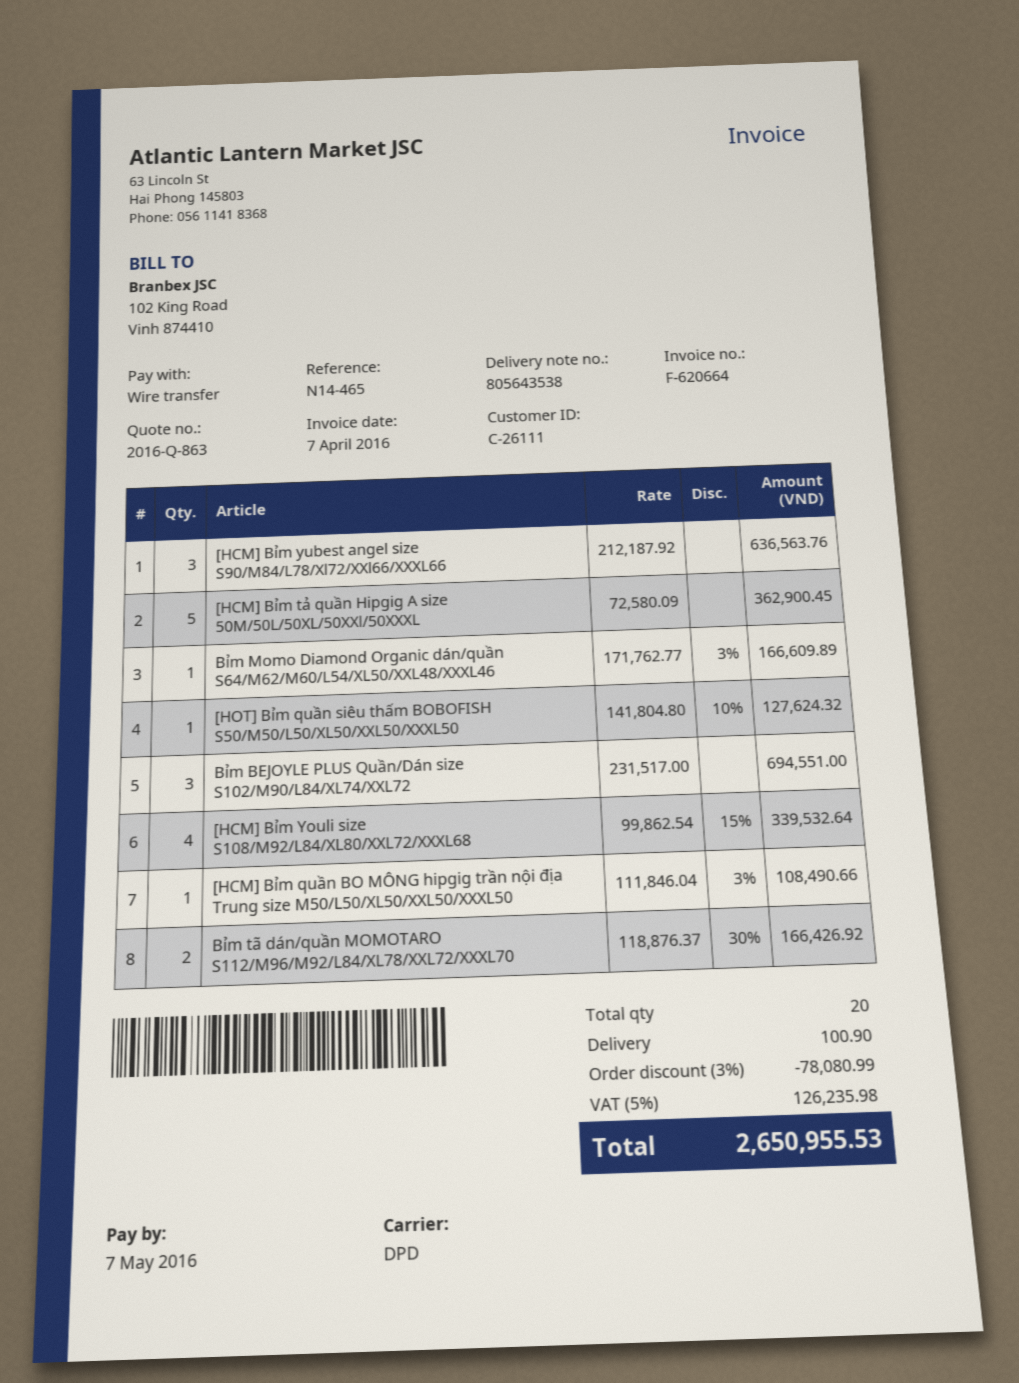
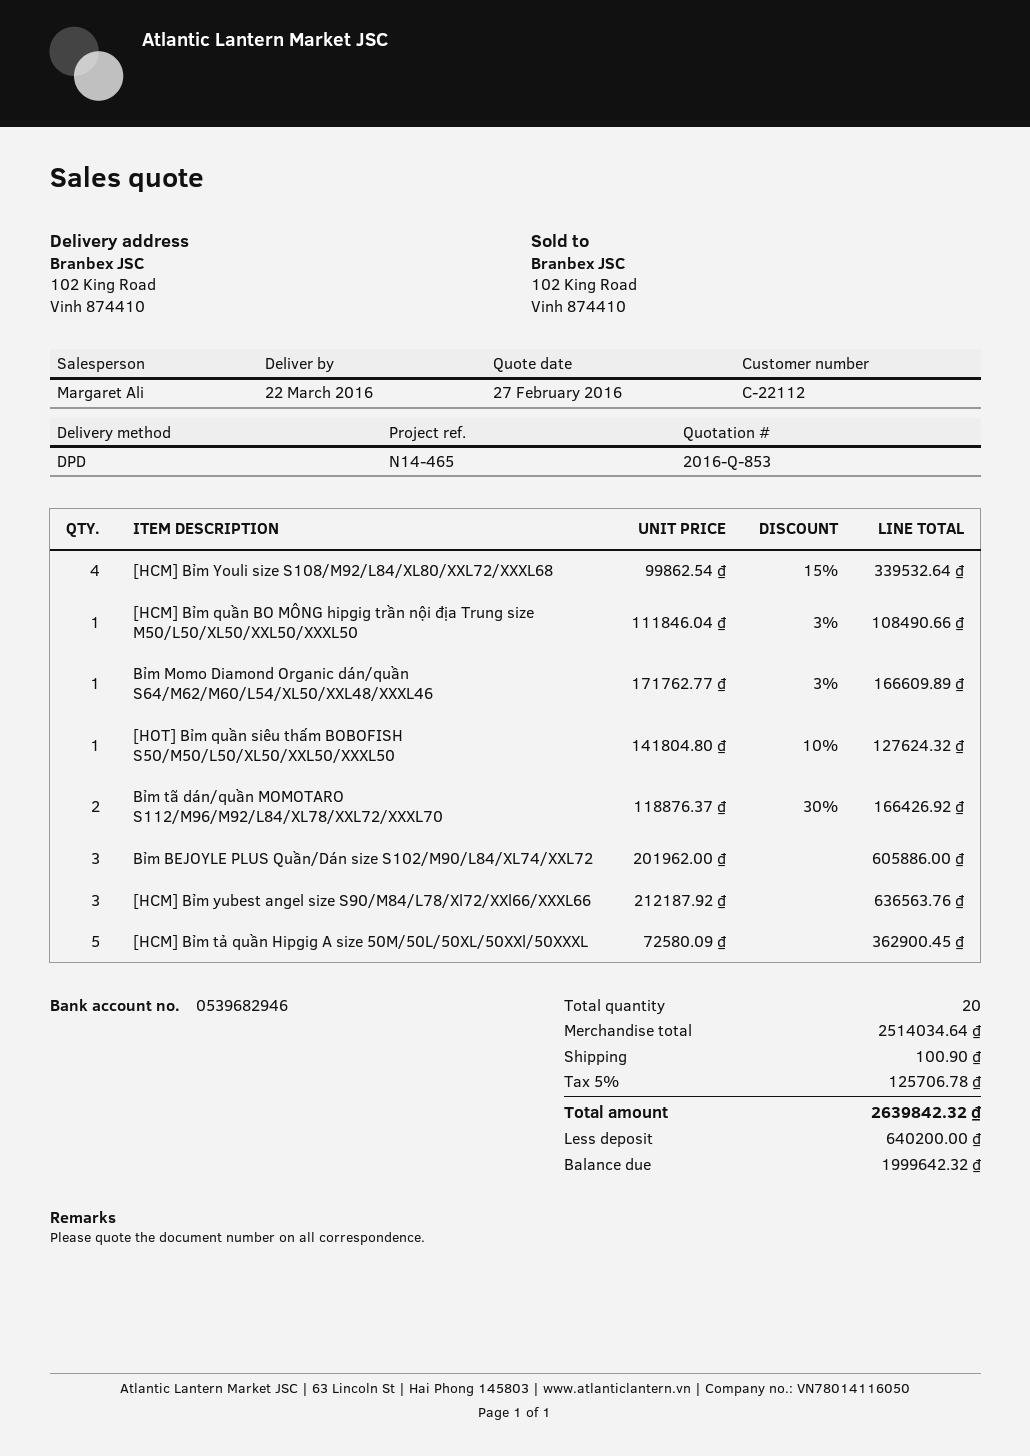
quote number: 2016-Q-863 -> 2016-Q-853
customer number: C-26111 -> C-22112
Bỉm BEJOYLE PLUS Quần/Dán size S102/M90/L84/XL74/XXL72: 3 x 231517.00 = 694551.00 -> 3 x 201962.00 = 605886.00
discount: 3% = 78080.99 -> none
tax: 5% = 126235.98 -> 5% = 125706.78
total: 2650955.53 -> 2639842.32

